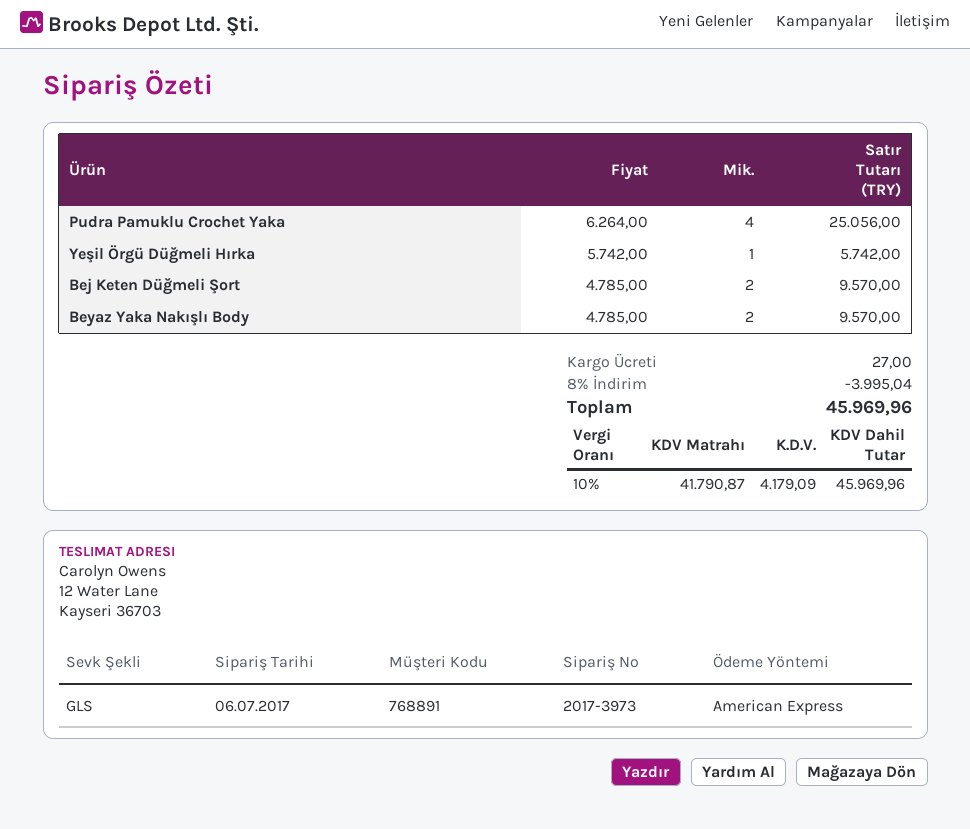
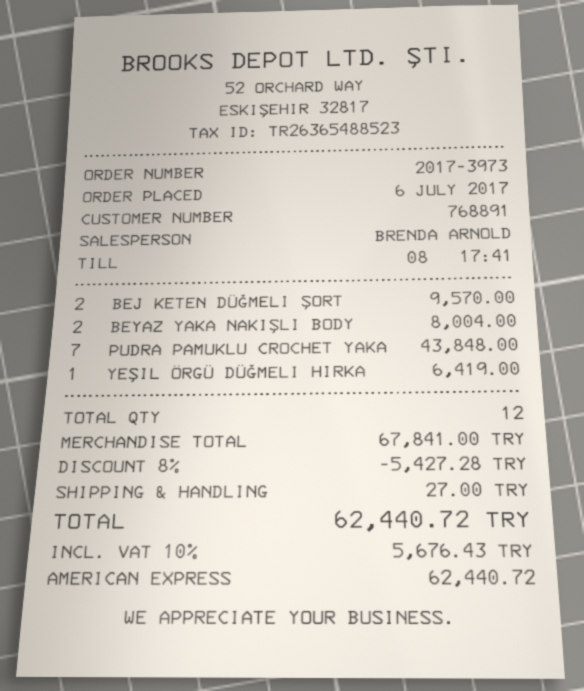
Pudra Pamuklu Crochet Yaka: 4 for 25056.00 -> 7 for 43848.00
Yeşil Örgü Düğmeli Hırka: 1 for 5742.00 -> 1 for 6419.00
Beyaz Yaka Nakışlı Body: 2 for 9570.00 -> 2 for 8004.00
discount: 8% = 3995.04 -> 8% = 5427.28
tax: 10% = 4179.09 -> 10% = 5676.43
total: 45969.96 -> 62440.72

